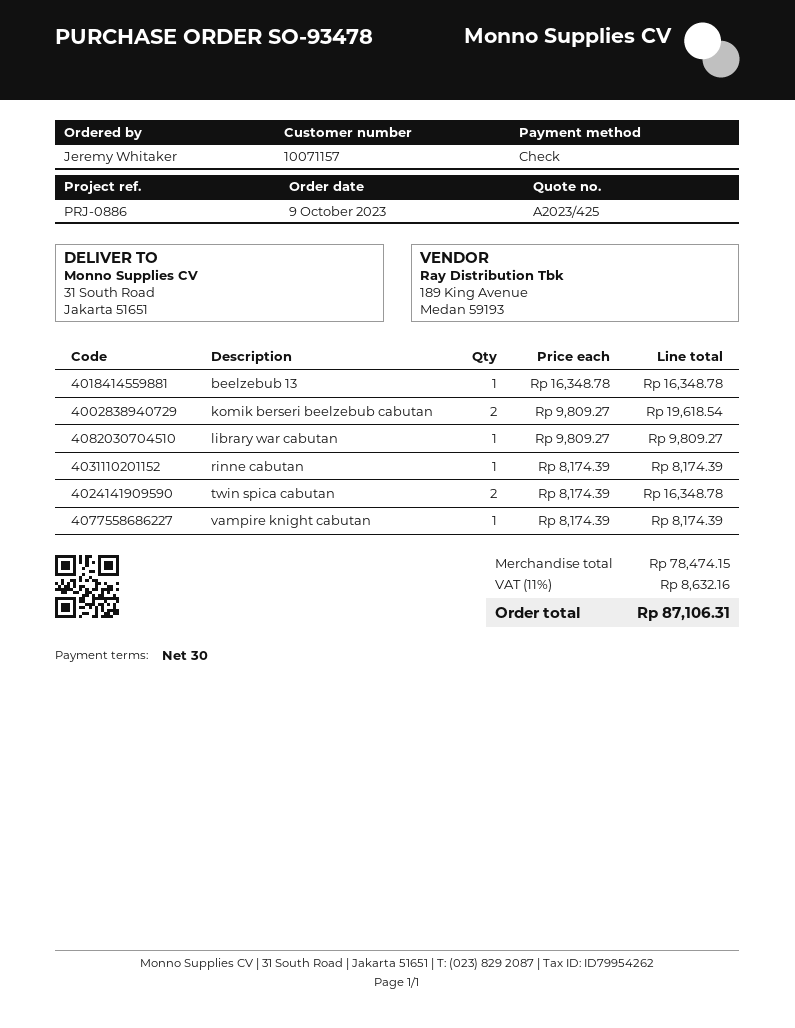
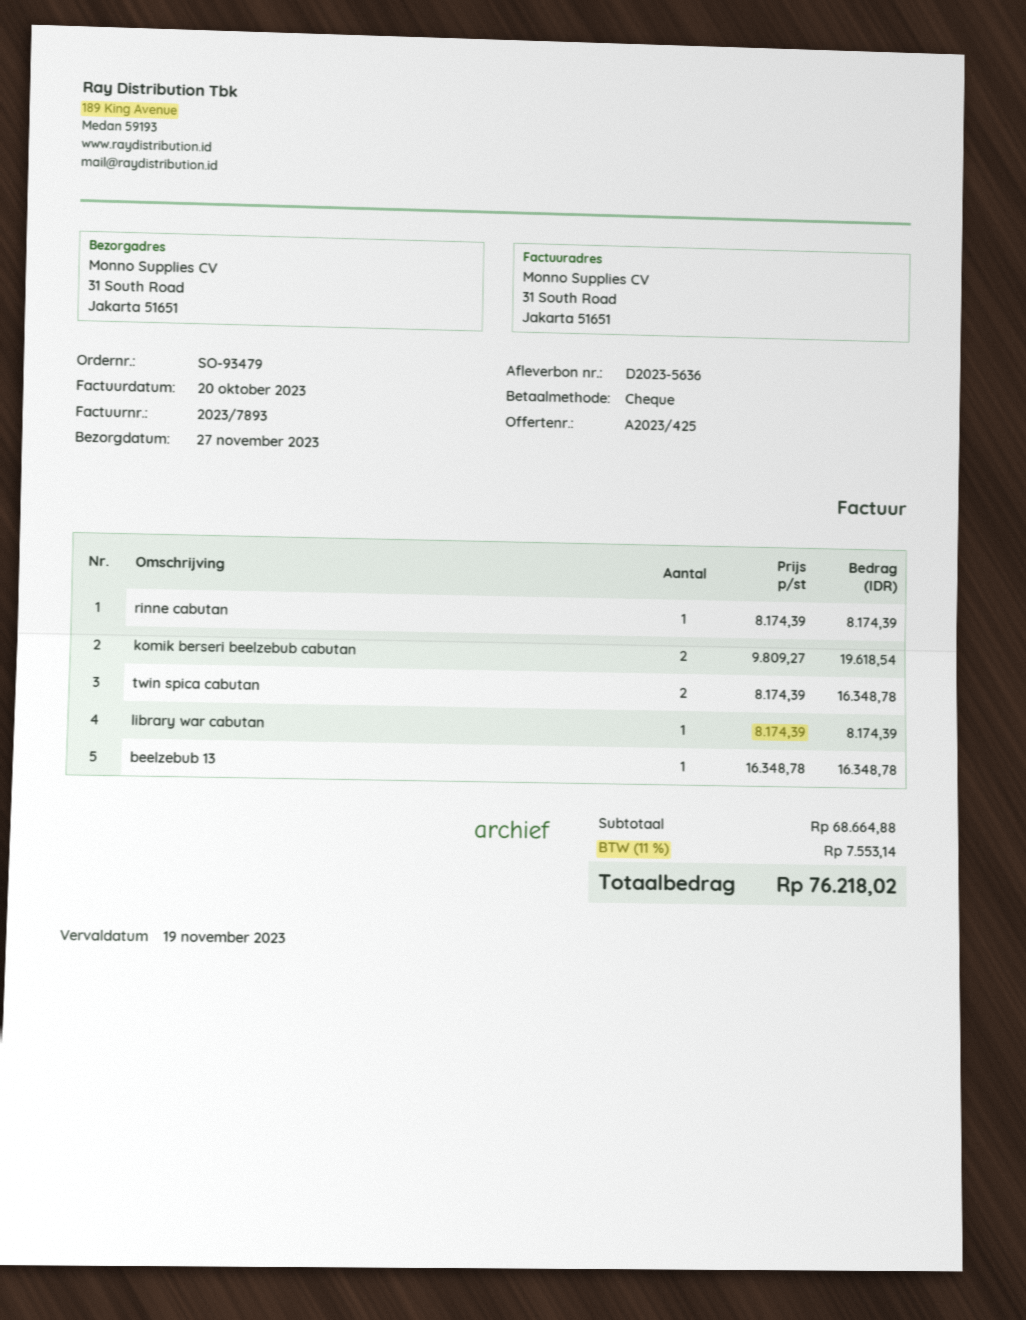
order number: SO-93478 -> SO-93479
library war cabutan: 1 x 9809.27 = 9809.27 -> 1 x 8174.39 = 8174.39
vampire knight cabutan: 1 x 8174.39 = 8174.39 -> none
subtotal: 78474.15 -> 68664.88
tax: 11% = 8632.16 -> 11% = 7553.14
total: 87106.31 -> 76218.02

